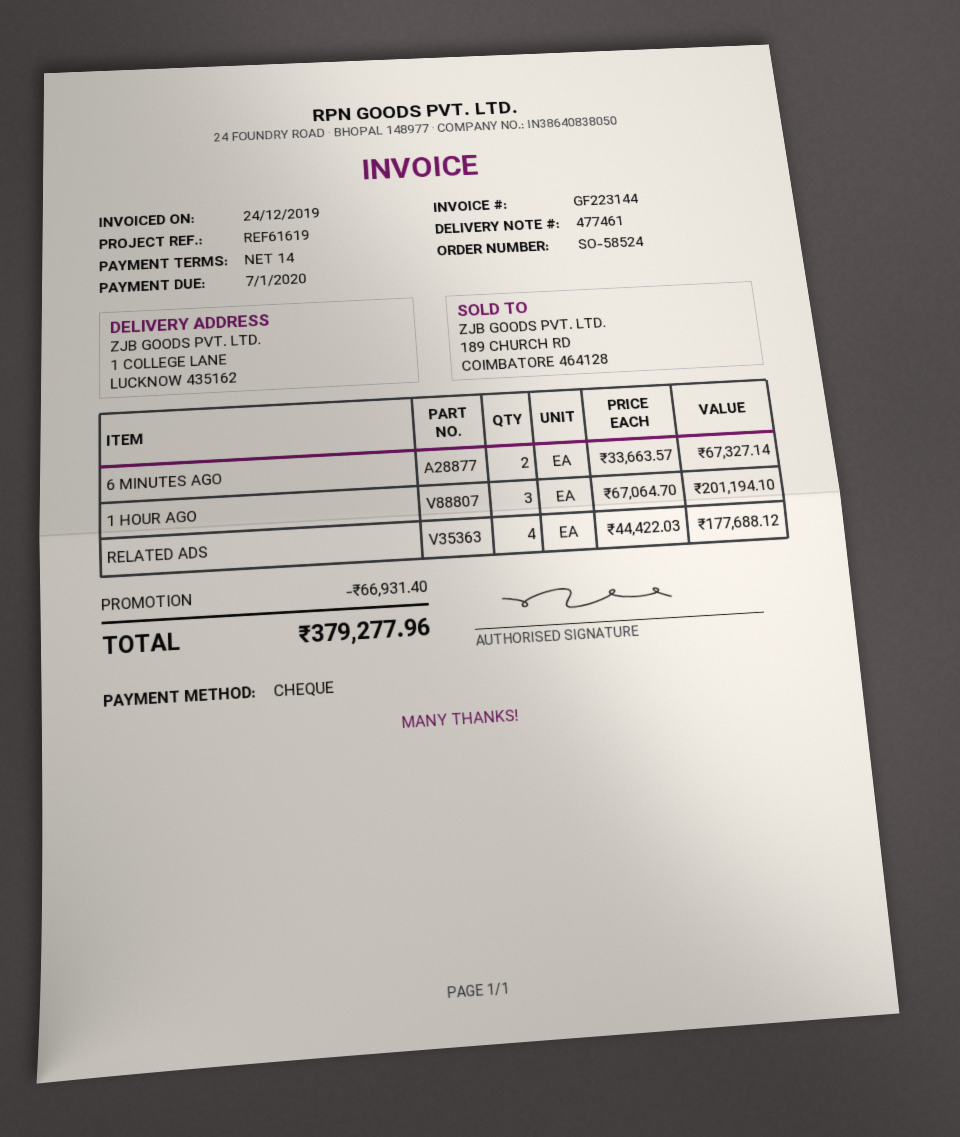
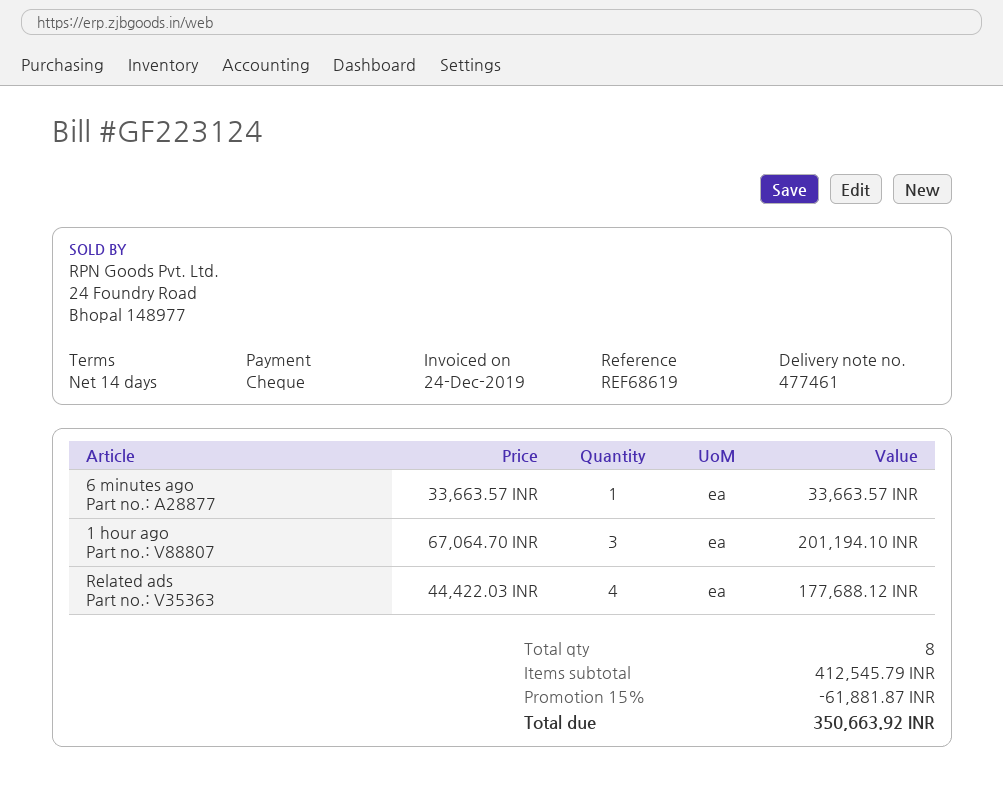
invoice number: GF223144 -> GF223124
reference: REF61619 -> REF68619
6 MINUTES AGO: 2 x 33663.57 = 67327.14 -> 1 x 33663.57 = 33663.57
discount: 66931.40 -> 61881.87
total: 379277.96 -> 350663.92

